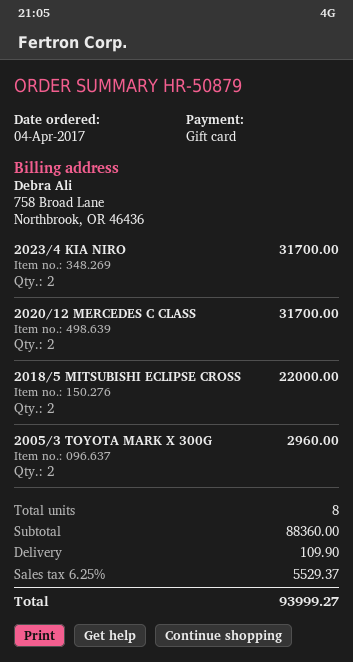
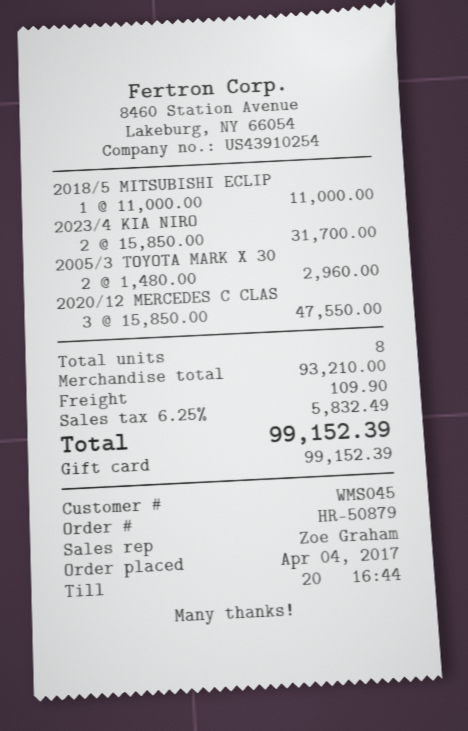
2020/12 MERCEDES C CLASS: 2 for 31700.00 -> 3 for 47550.00
2018/5 MITSUBISHI ECLIPSE CROSS: 2 for 22000.00 -> 1 for 11000.00
subtotal: 88360.00 -> 93210.00
tax: 6.25% = 5529.37 -> 6.25% = 5832.49
total: 93999.27 -> 99152.39

